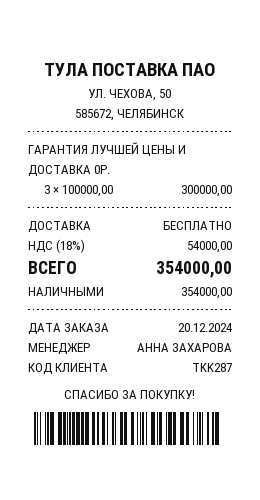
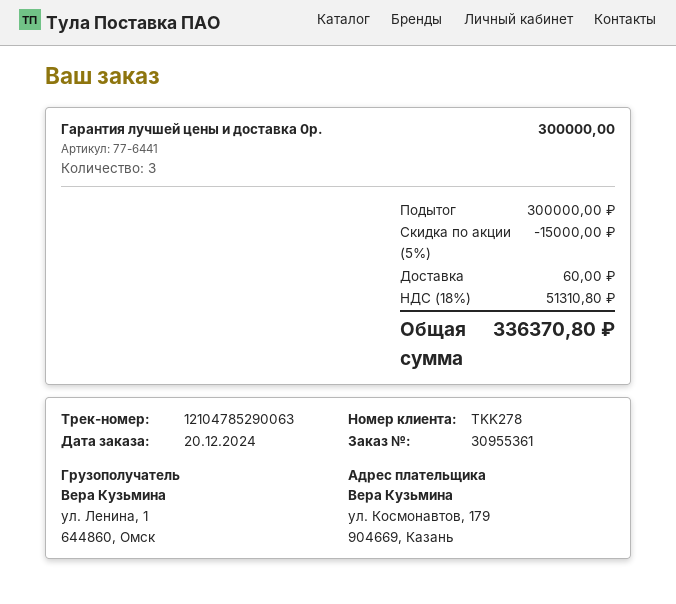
customer number: TKK287 -> TKK278
discount: none -> 5% = 15000.00
shipping: 0.00 -> 60.00
tax: 18% = 54000.00 -> 18% = 51310.80
total: 354000.00 -> 336370.80

